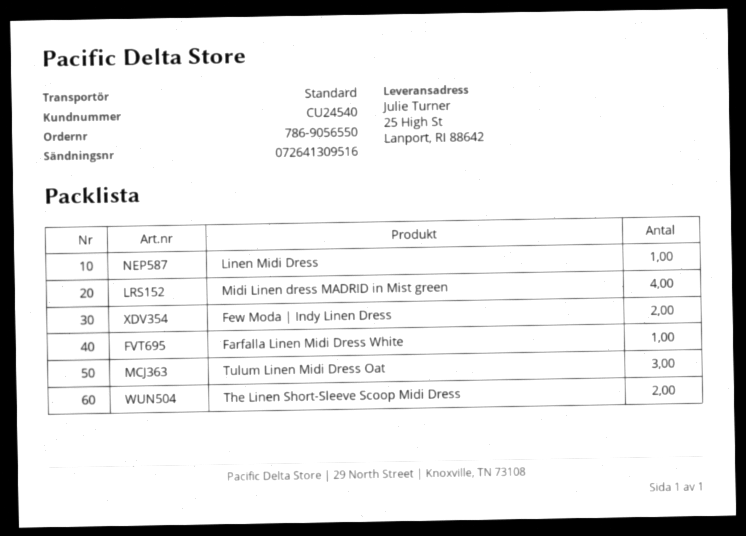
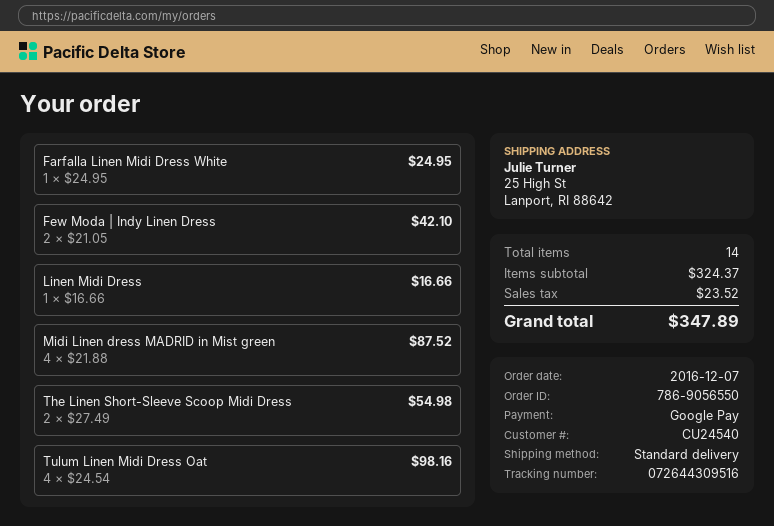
tracking number: 072641309516 -> 072644309516
Tulum Linen Midi Dress Oat: 3 -> 4

